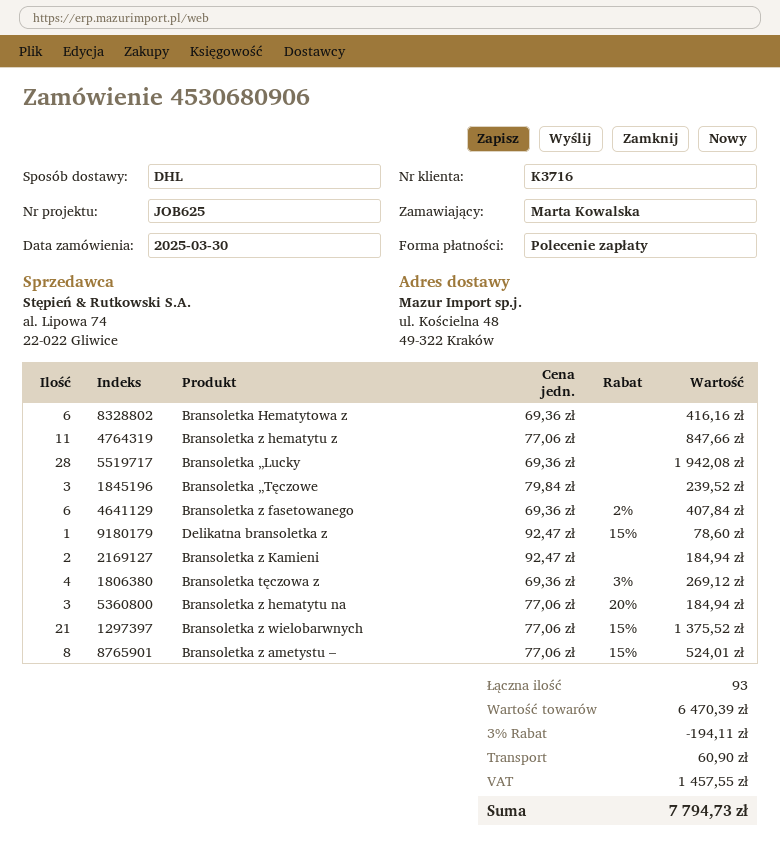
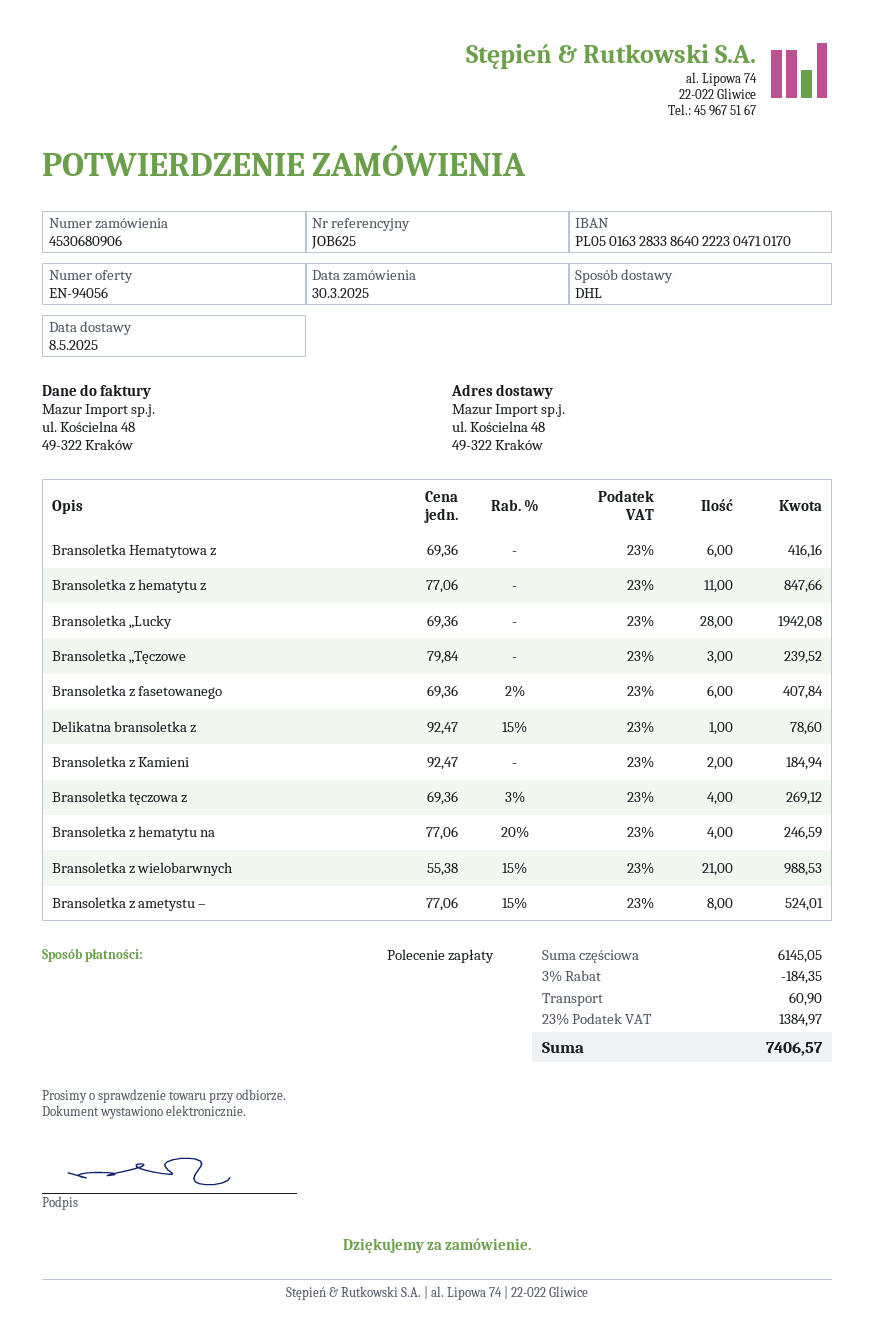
Bransoletka z hematytu na: 3 x 77.06 - 20% = 184.94 -> 4 x 77.06 - 20% = 246.59
Bransoletka z wielobarwnych: 21 x 77.06 - 15% = 1375.52 -> 21 x 55.38 - 15% = 988.53
subtotal: 6470.39 -> 6145.05
discount: 3% = 194.11 -> 3% = 184.35
tax: 1457.55 -> 1384.97
total: 7794.73 -> 7406.57

